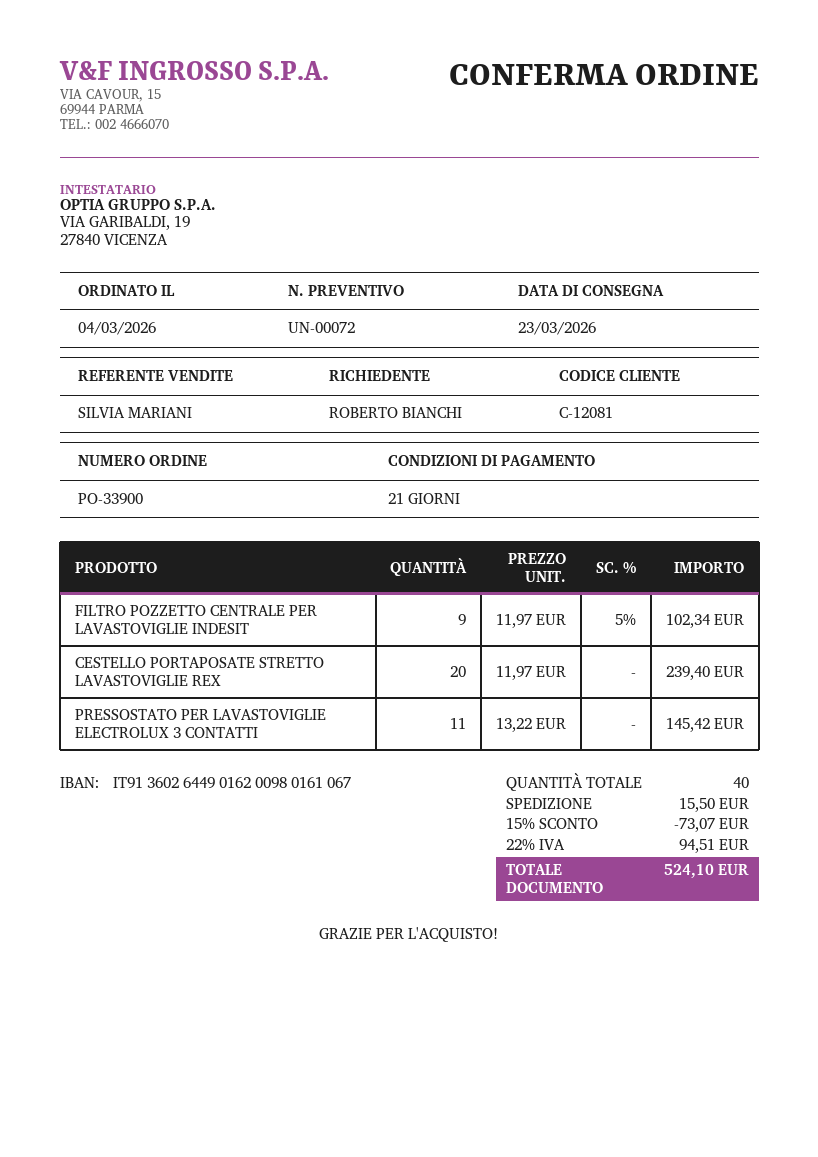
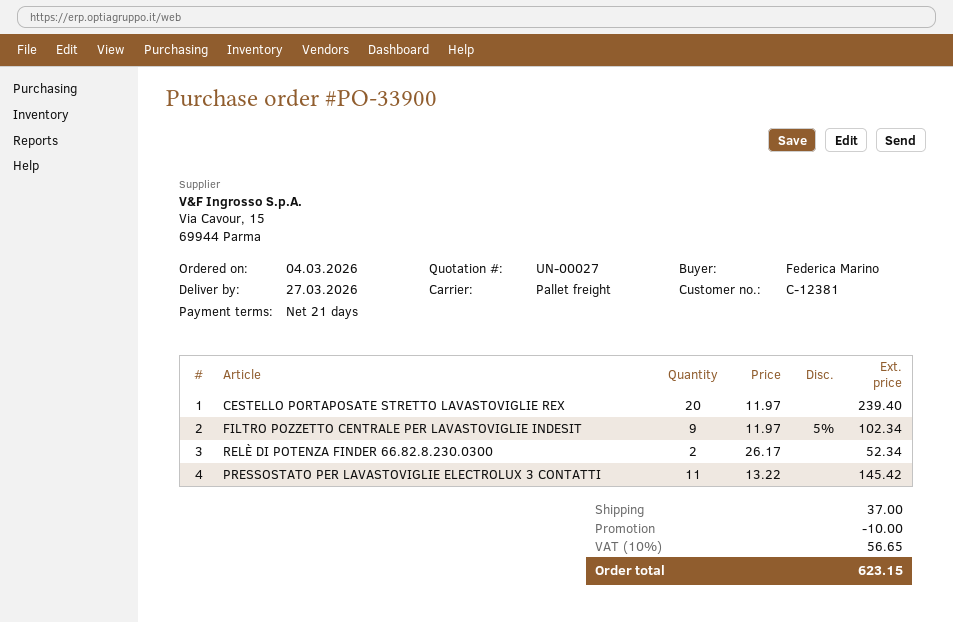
quote number: UN-00072 -> UN-00027
delivery date: 2026-03-23 -> 2026-03-27
customer number: C-12081 -> C-12381
ordered by: ROBERTO BIANCHI -> Federica Marino
RELÈ DI POTENZA FINDER 66.82.8.230.0300: none -> 2 x 26.17 = 52.34
discount: 73.07 -> 10.00
shipping: 15.50 -> 37.00
tax: 22% = 94.51 -> 10% = 56.65
total: 524.10 -> 623.15

